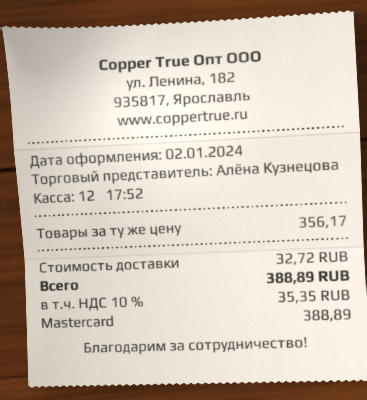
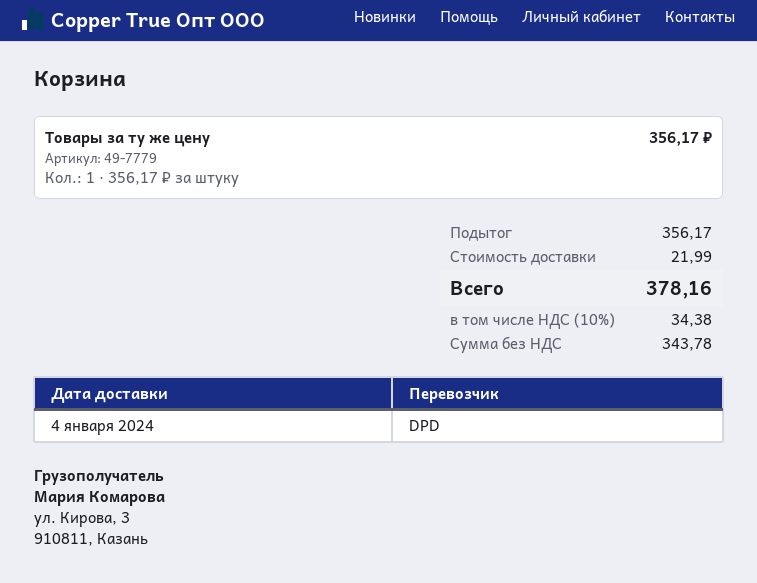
shipping: 32.72 -> 21.99
tax: 10% = 35.35 -> 10% = 34.38
total: 388.89 -> 378.16

